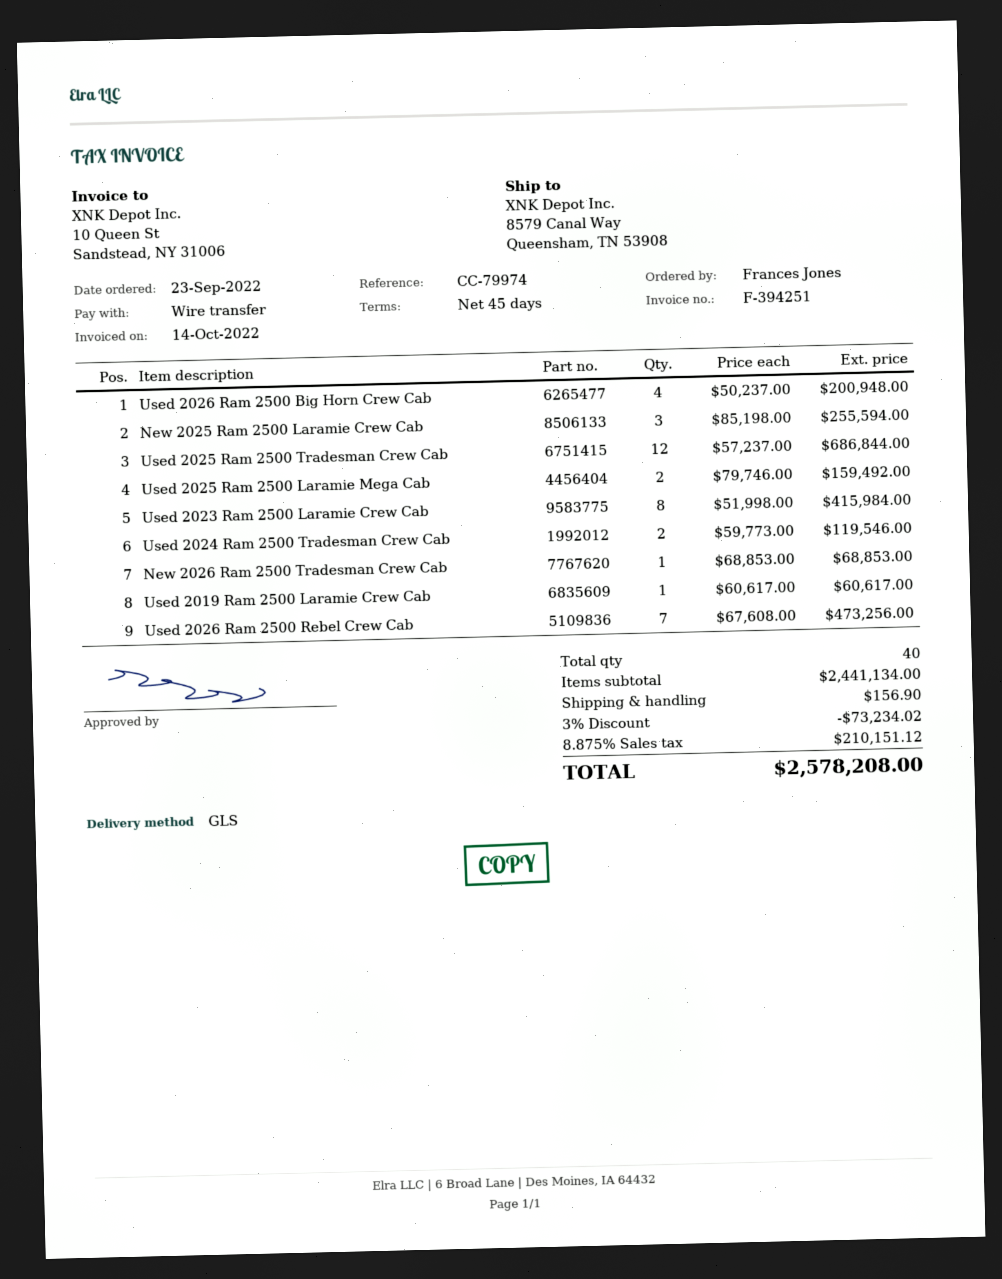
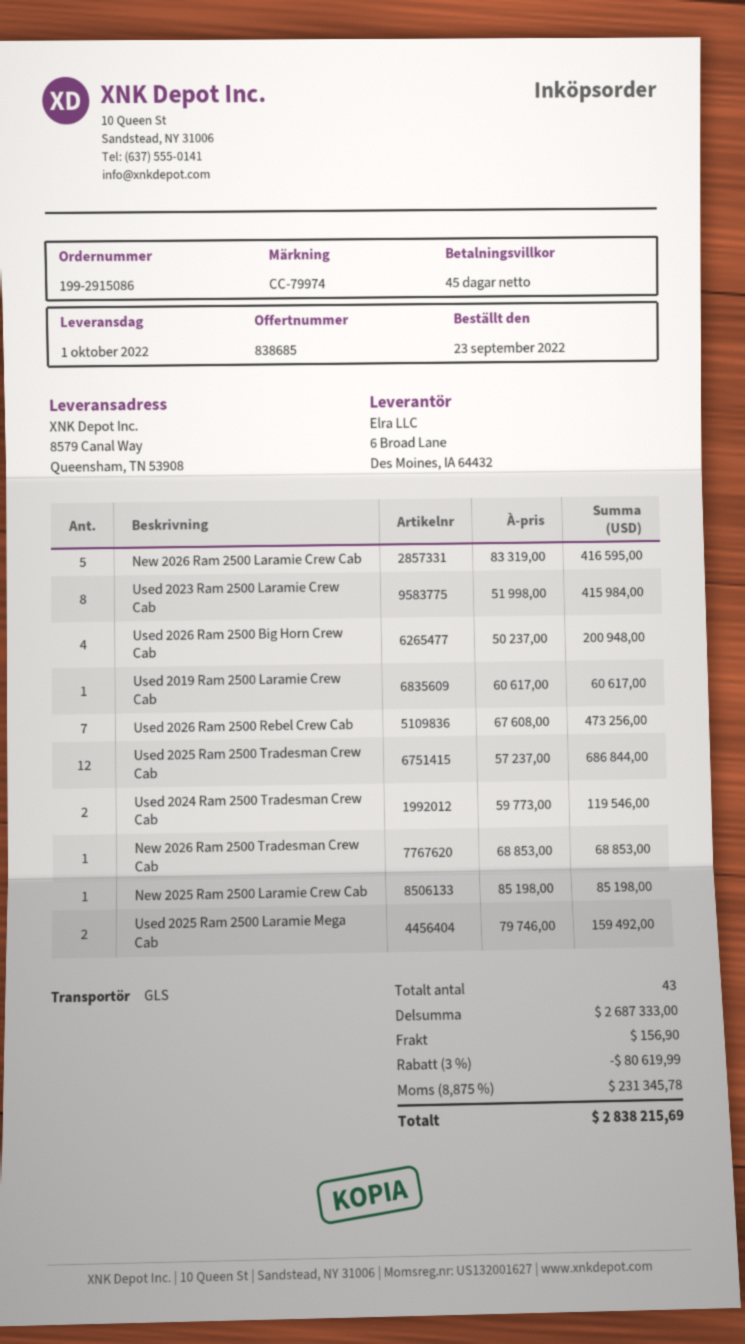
New 2025 Ram 2500 Laramie Crew Cab: 3 x 85198.00 = 255594.00 -> 1 x 85198.00 = 85198.00
New 2026 Ram 2500 Laramie Crew Cab: none -> 5 x 83319.00 = 416595.00
total quantity: 40 -> 43
subtotal: 2441134.00 -> 2687333.00
discount: 3% = 73234.02 -> 3% = 80619.99
tax: 8.875% = 210151.12 -> 8.875% = 231345.78
total: 2578208.00 -> 2838215.69

